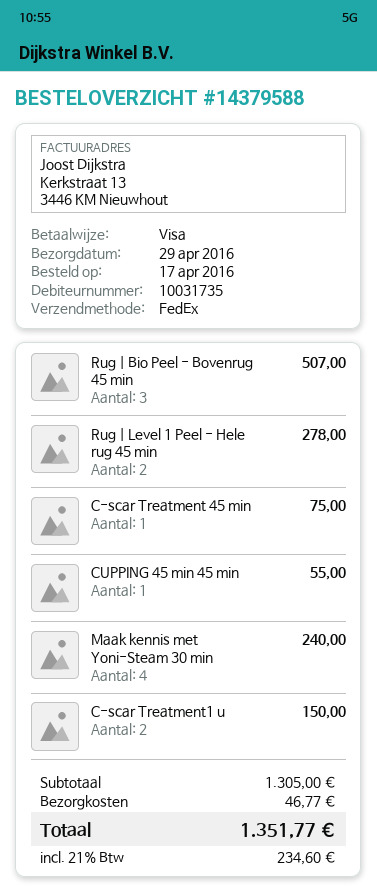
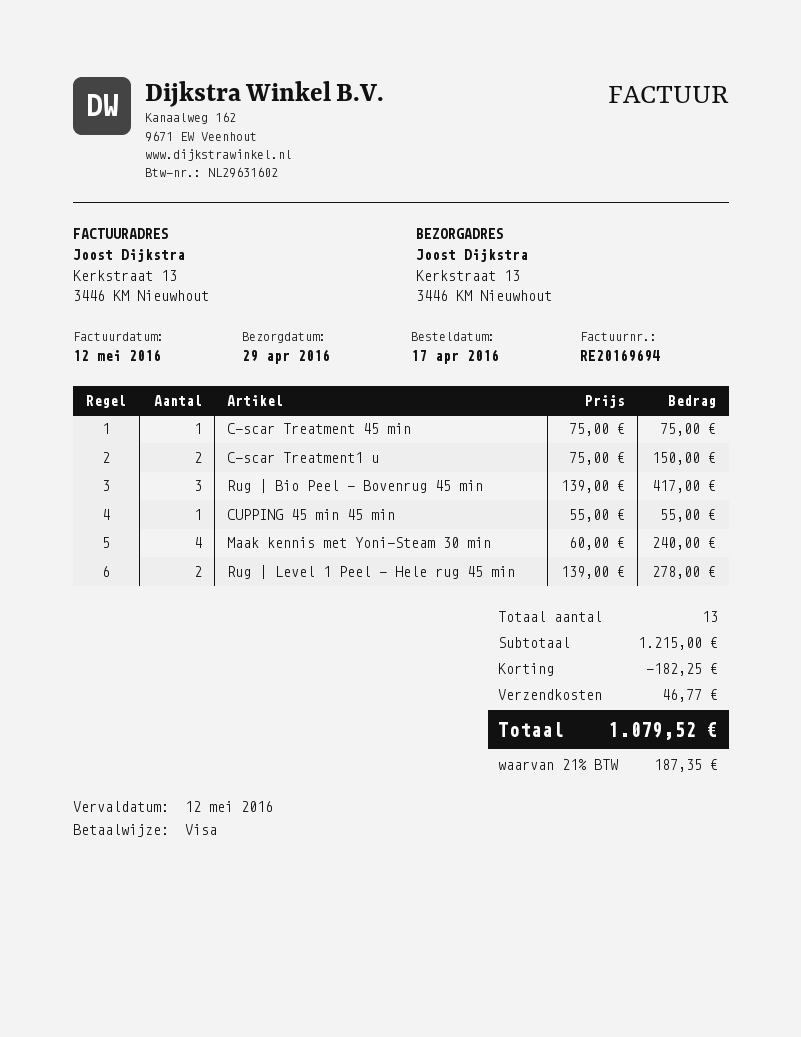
Rug | Bio Peel - Bovenrug 45 min: 3 for 507.00 -> 3 for 417.00
subtotal: 1305.00 -> 1215.00
discount: none -> 182.25
tax: 21% = 234.60 -> 21% = 187.35
total: 1351.77 -> 1079.52

